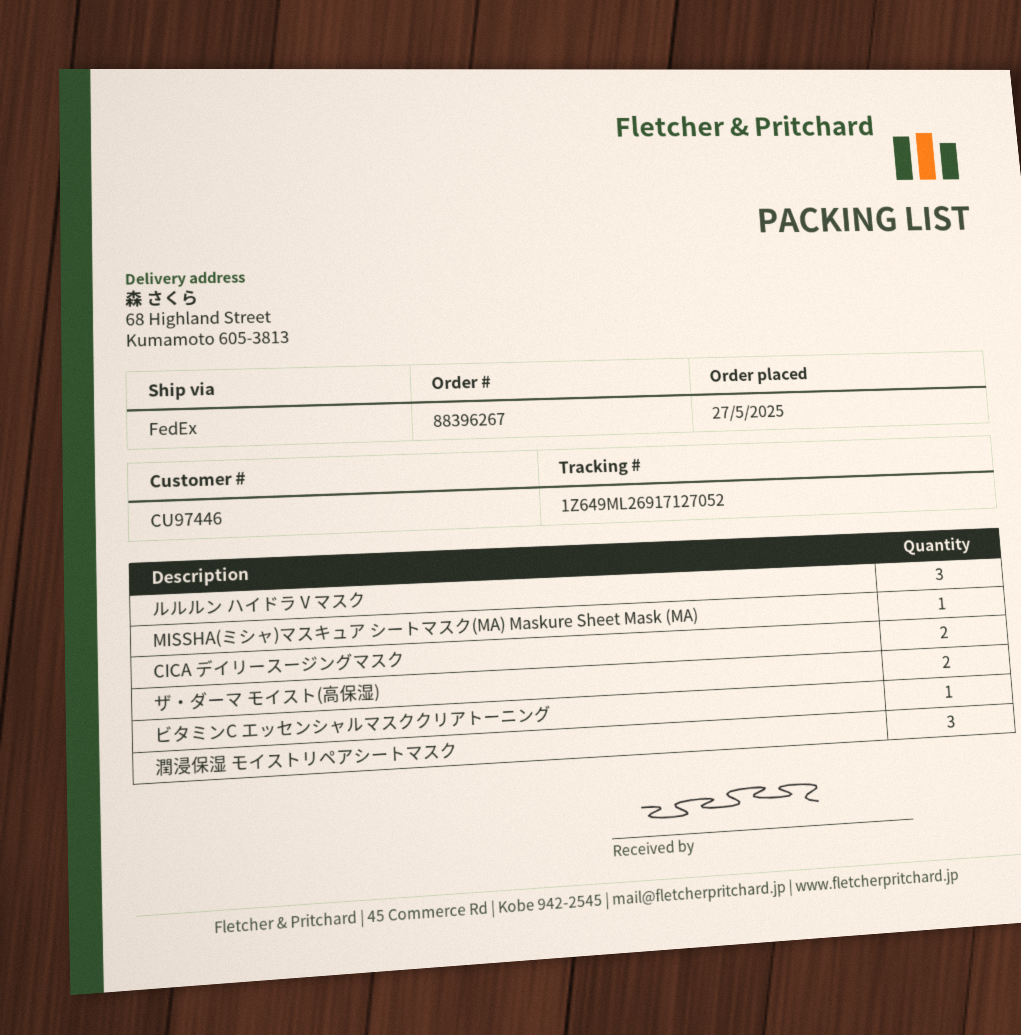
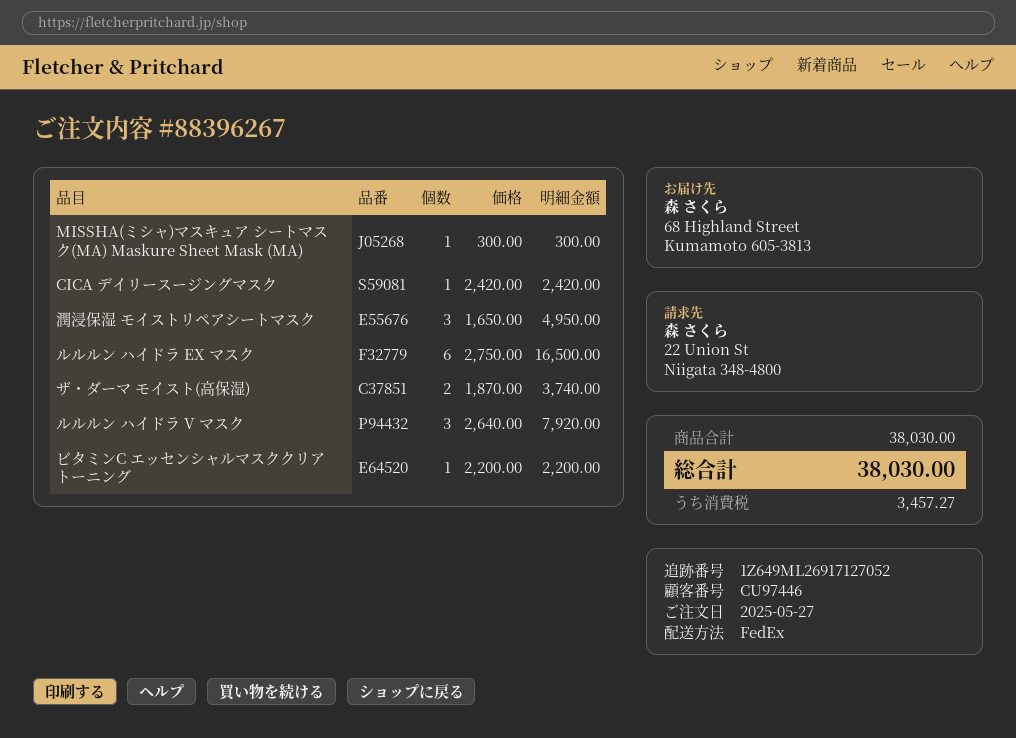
CICA デイリースージングマスク: 2 -> 1
ルルルン ハイドラ EX マスク: none -> 6

